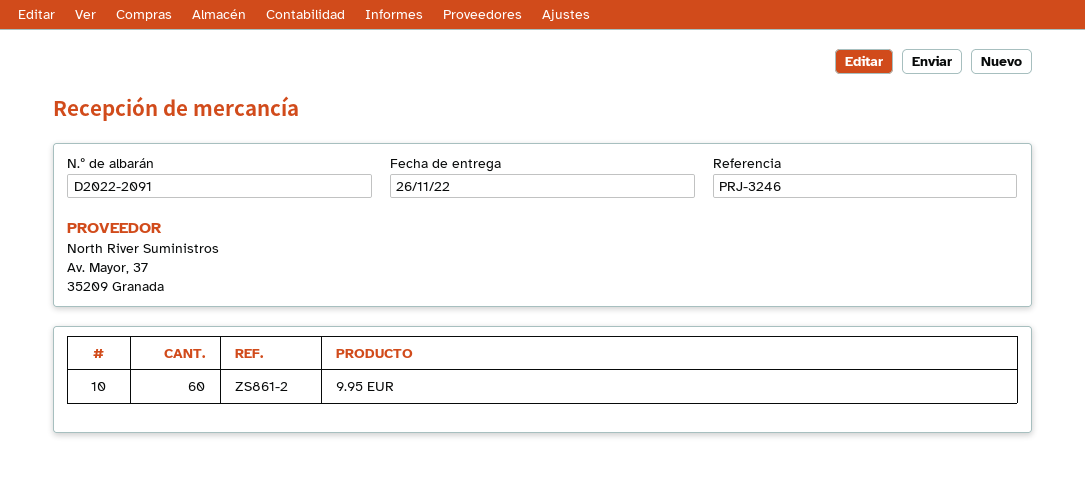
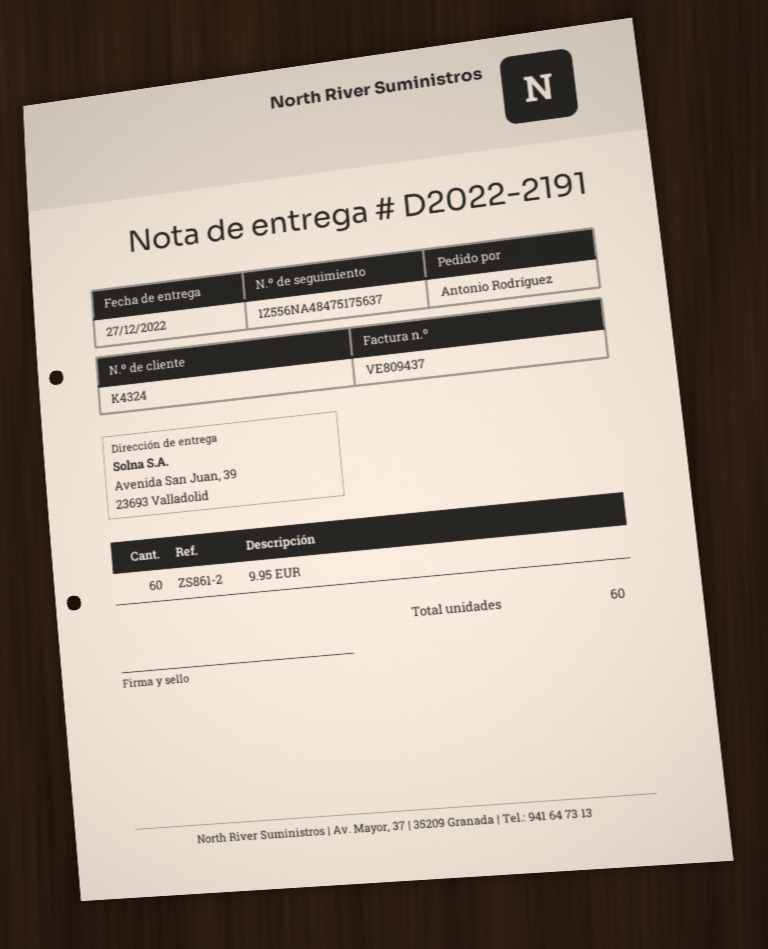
delivery note number: D2022-2091 -> D2022-2191
delivery date: 2022-11-26 -> 2022-12-27

